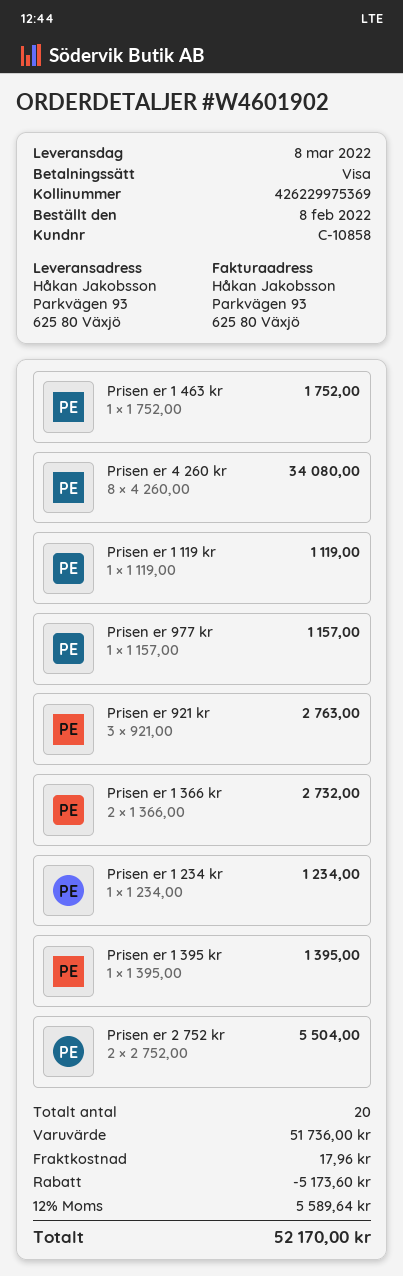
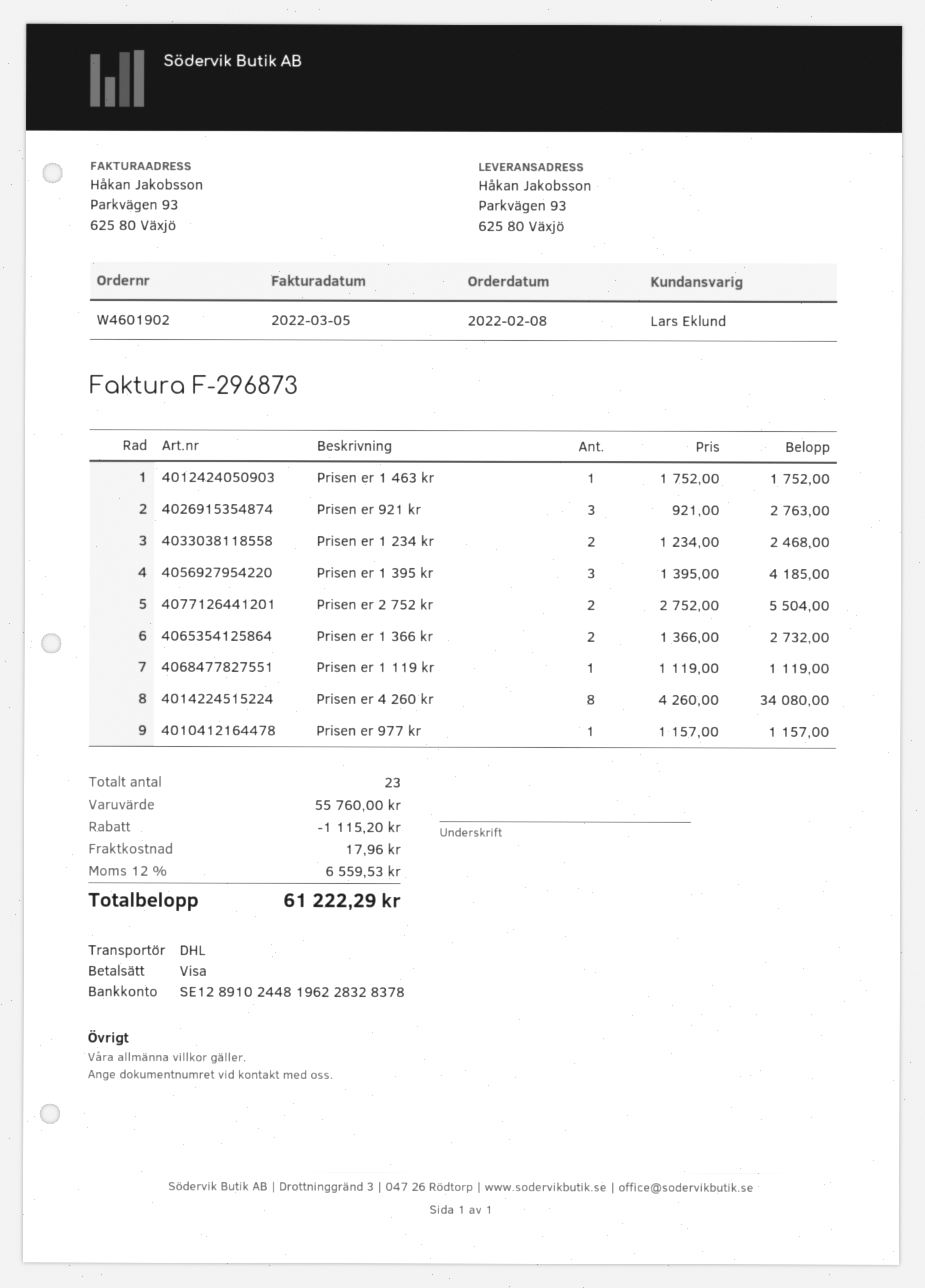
Prisen er 1 234 kr: 1 x 1234.00 = 1234.00 -> 2 x 1234.00 = 2468.00
Prisen er 1 395 kr: 1 x 1395.00 = 1395.00 -> 3 x 1395.00 = 4185.00
total quantity: 20 -> 23
subtotal: 51736.00 -> 55760.00
discount: 5173.60 -> 1115.20
tax: 12% = 5589.64 -> 12% = 6559.53
total: 52170.00 -> 61222.29

